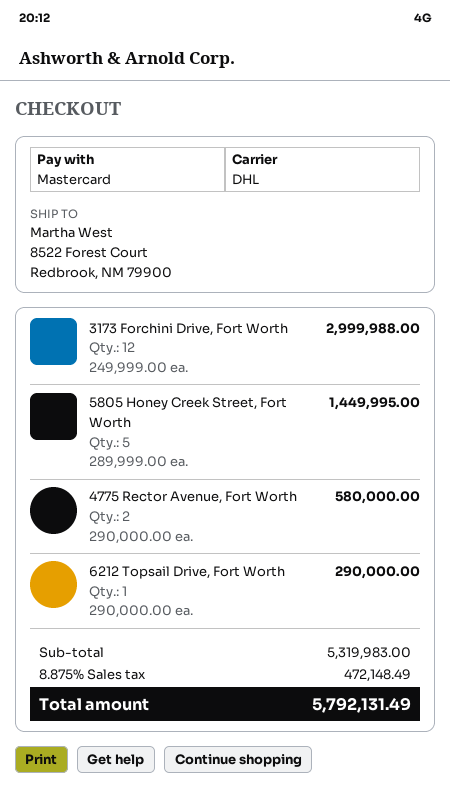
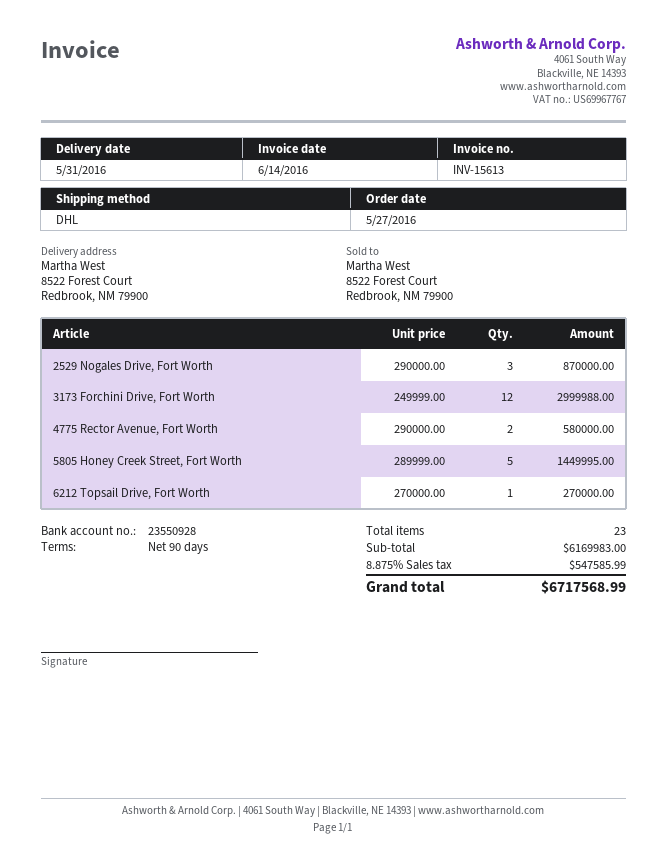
6212 Topsail Drive, Fort Worth: 1 x 290000.00 = 290000.00 -> 1 x 270000.00 = 270000.00
2529 Nogales Drive, Fort Worth: none -> 3 x 290000.00 = 870000.00
subtotal: 5319983.00 -> 6169983.00
tax: 8.875% = 472148.49 -> 8.875% = 547585.99
total: 5792131.49 -> 6717568.99

